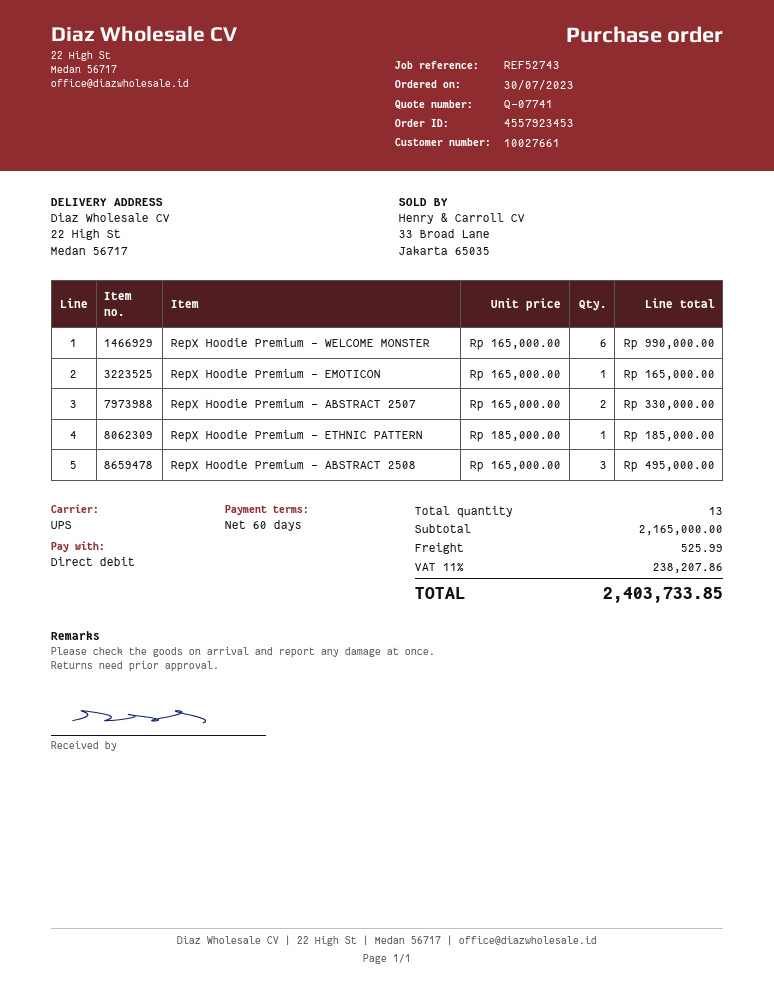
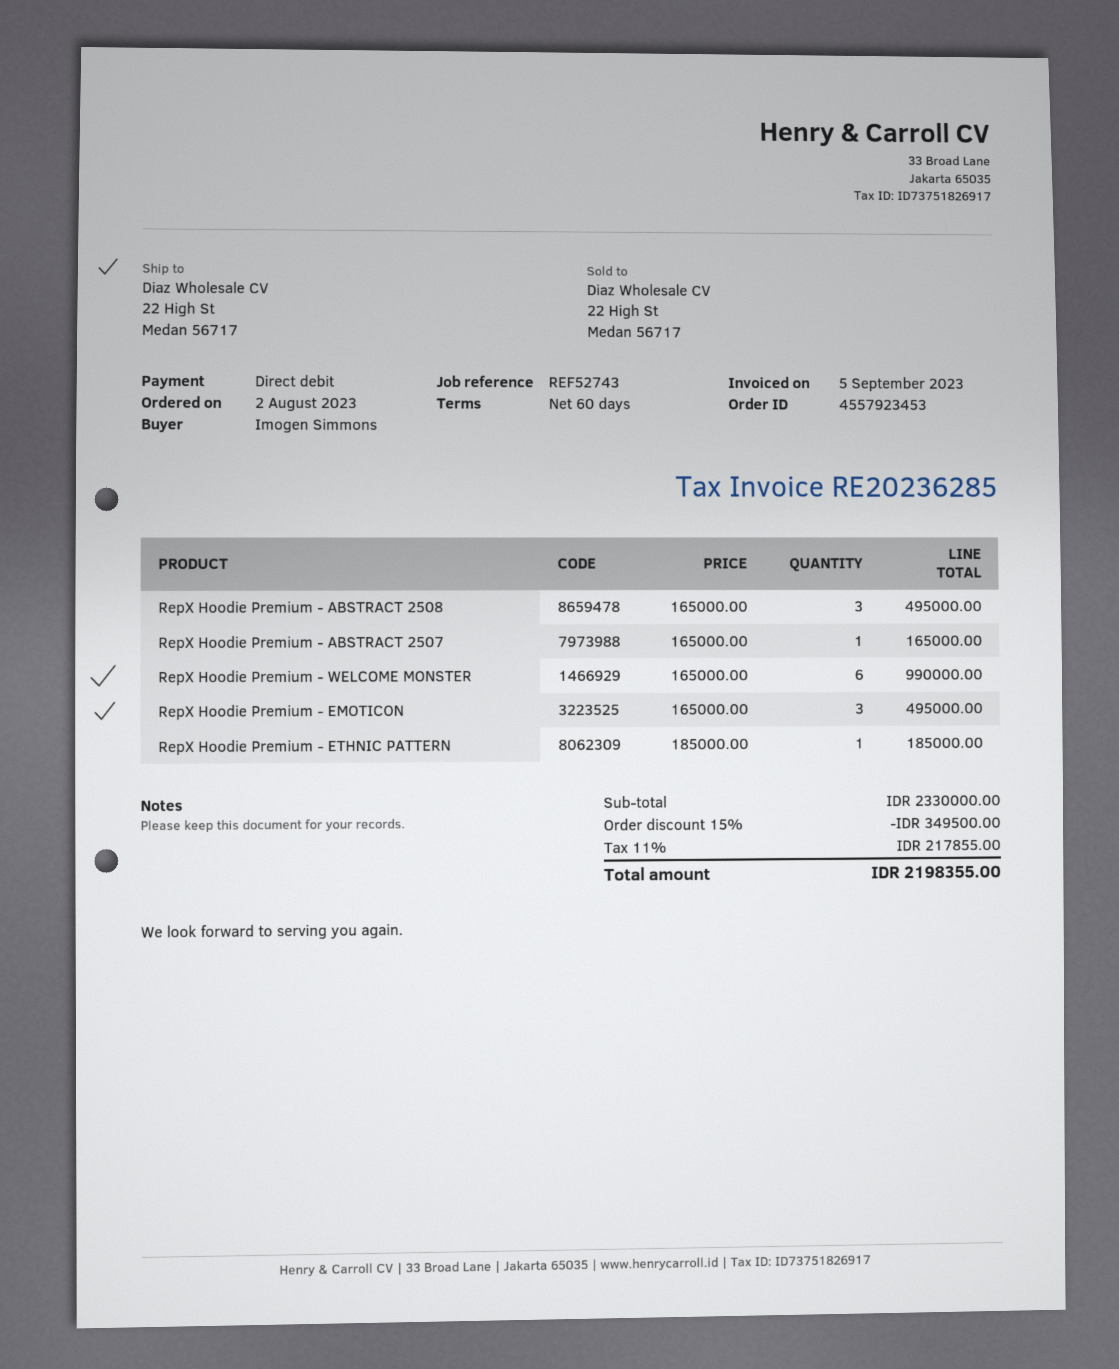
order date: 2023-07-30 -> 2023-08-02
RepX Hoodie Premium - EMOTICON: 1 x 165000.00 = 165000.00 -> 3 x 165000.00 = 495000.00
RepX Hoodie Premium - ABSTRACT 2507: 2 x 165000.00 = 330000.00 -> 1 x 165000.00 = 165000.00
subtotal: 2165000.00 -> 2330000.00
discount: none -> 15% = 349500.00
shipping: 525.99 -> none
tax: 11% = 238207.86 -> 11% = 217855.00
total: 2403733.85 -> 2198355.00

